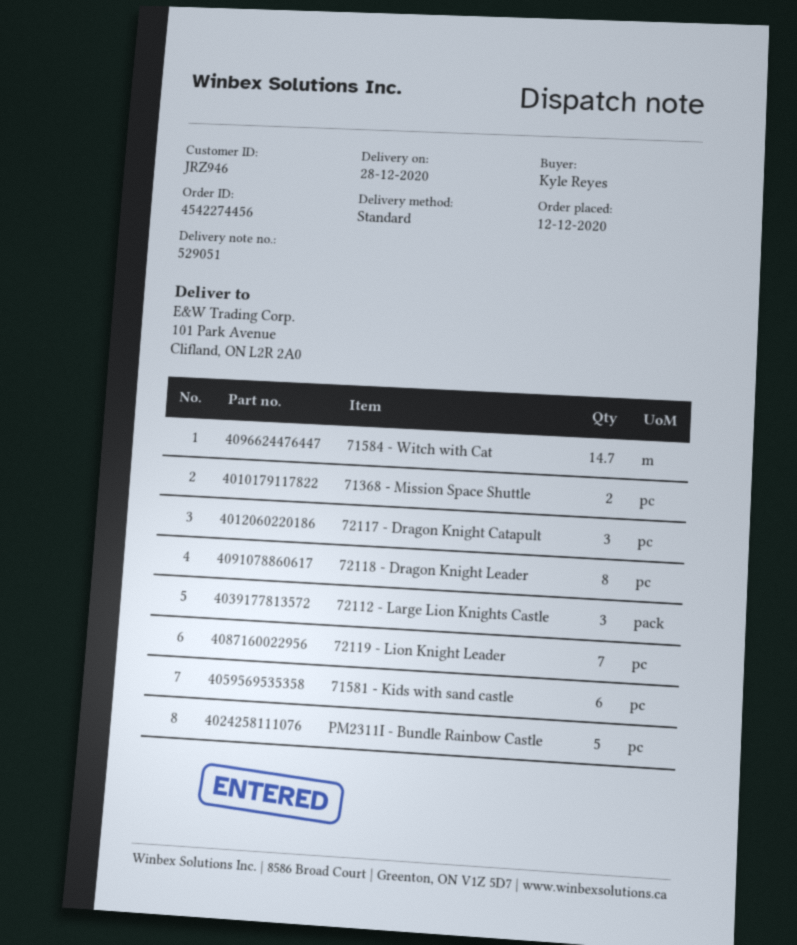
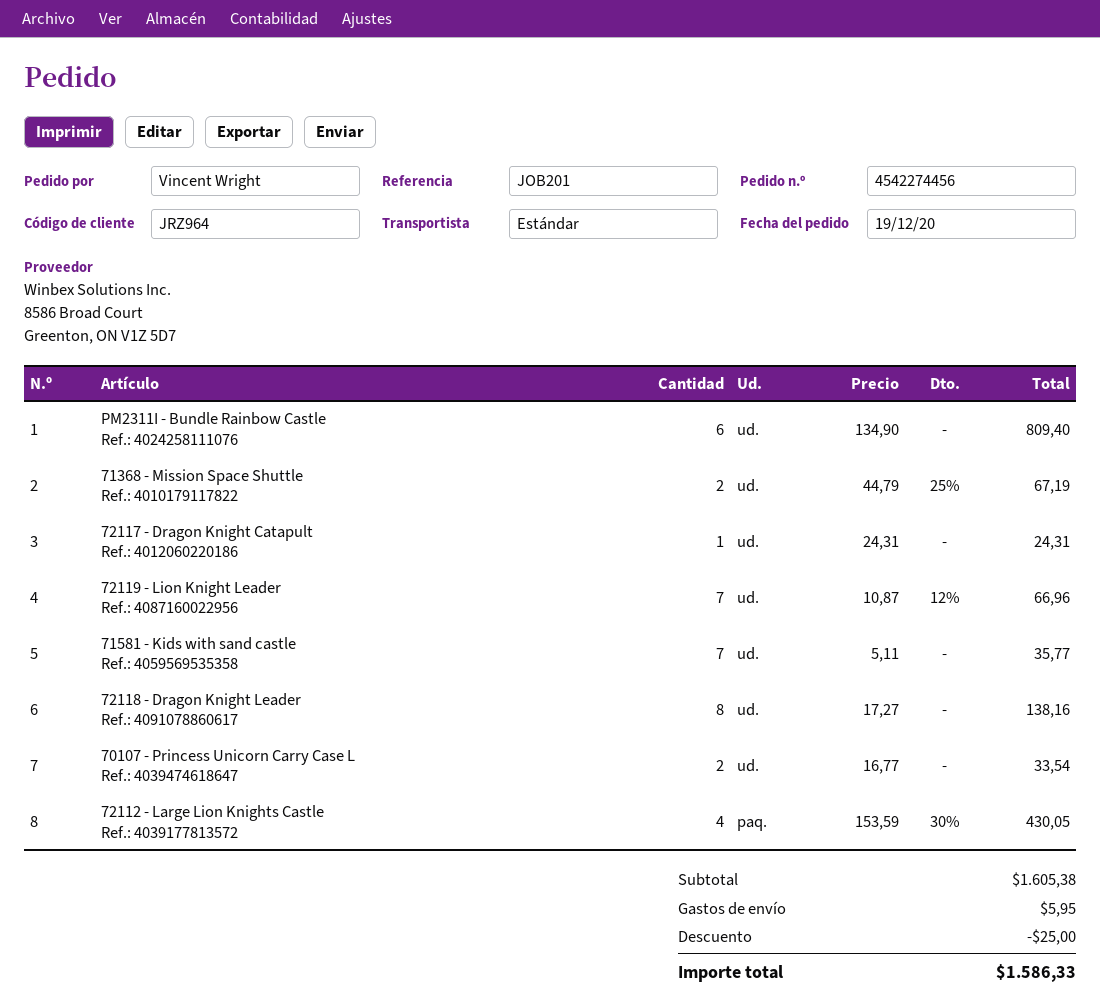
order date: 2020-12-12 -> 2020-12-19
customer number: JRZ946 -> JRZ964
ordered by: Kyle Reyes -> Vincent Wright
71584 - Witch with Cat: 14.7 -> none
72117 - Dragon Knight Catapult: 3 -> 1
72112 - Large Lion Knights Castle: 3 -> 4
71581 - Kids with sand castle: 6 -> 7
PM2311I - Bundle Rainbow Castle: 5 -> 6
70107 - Princess Unicorn Carry Case L: none -> 2

